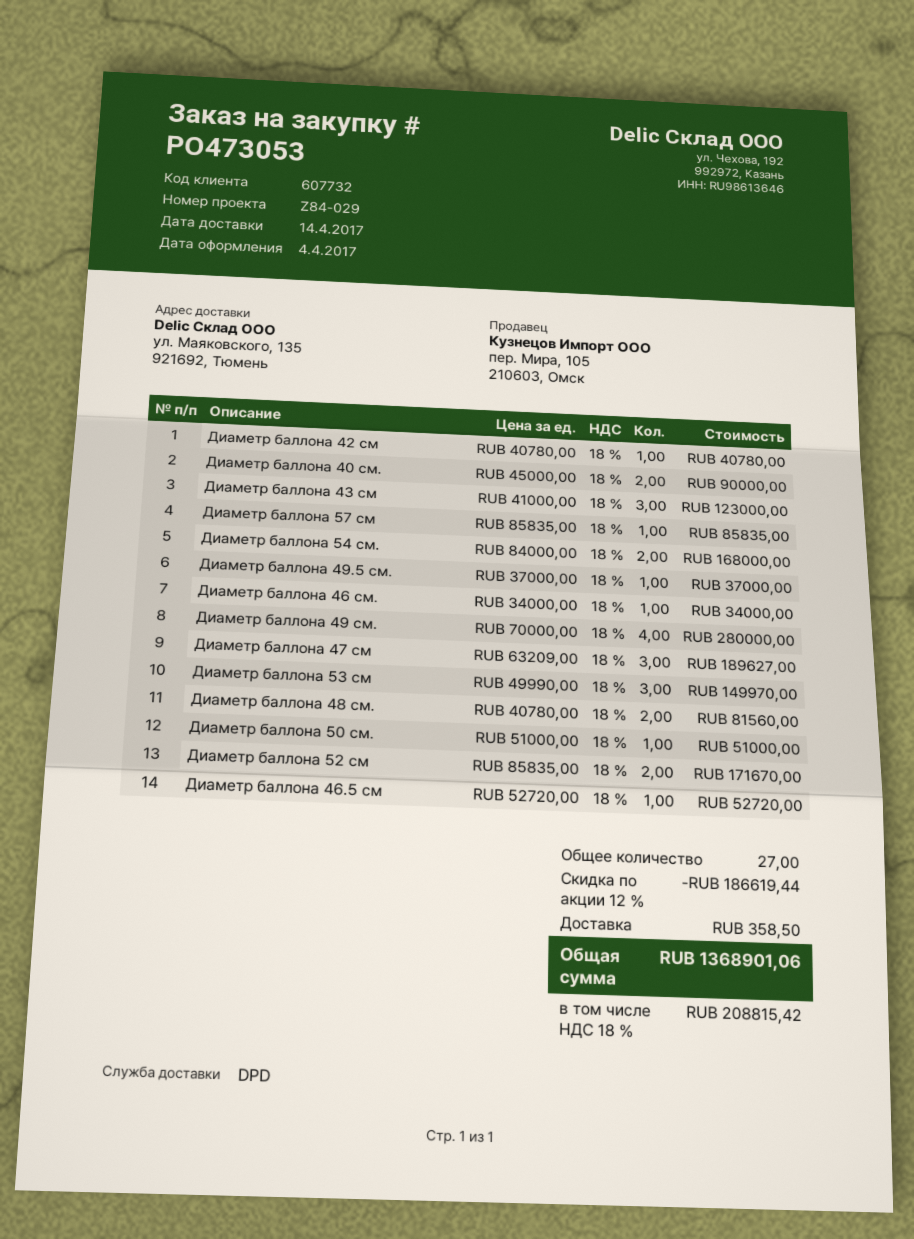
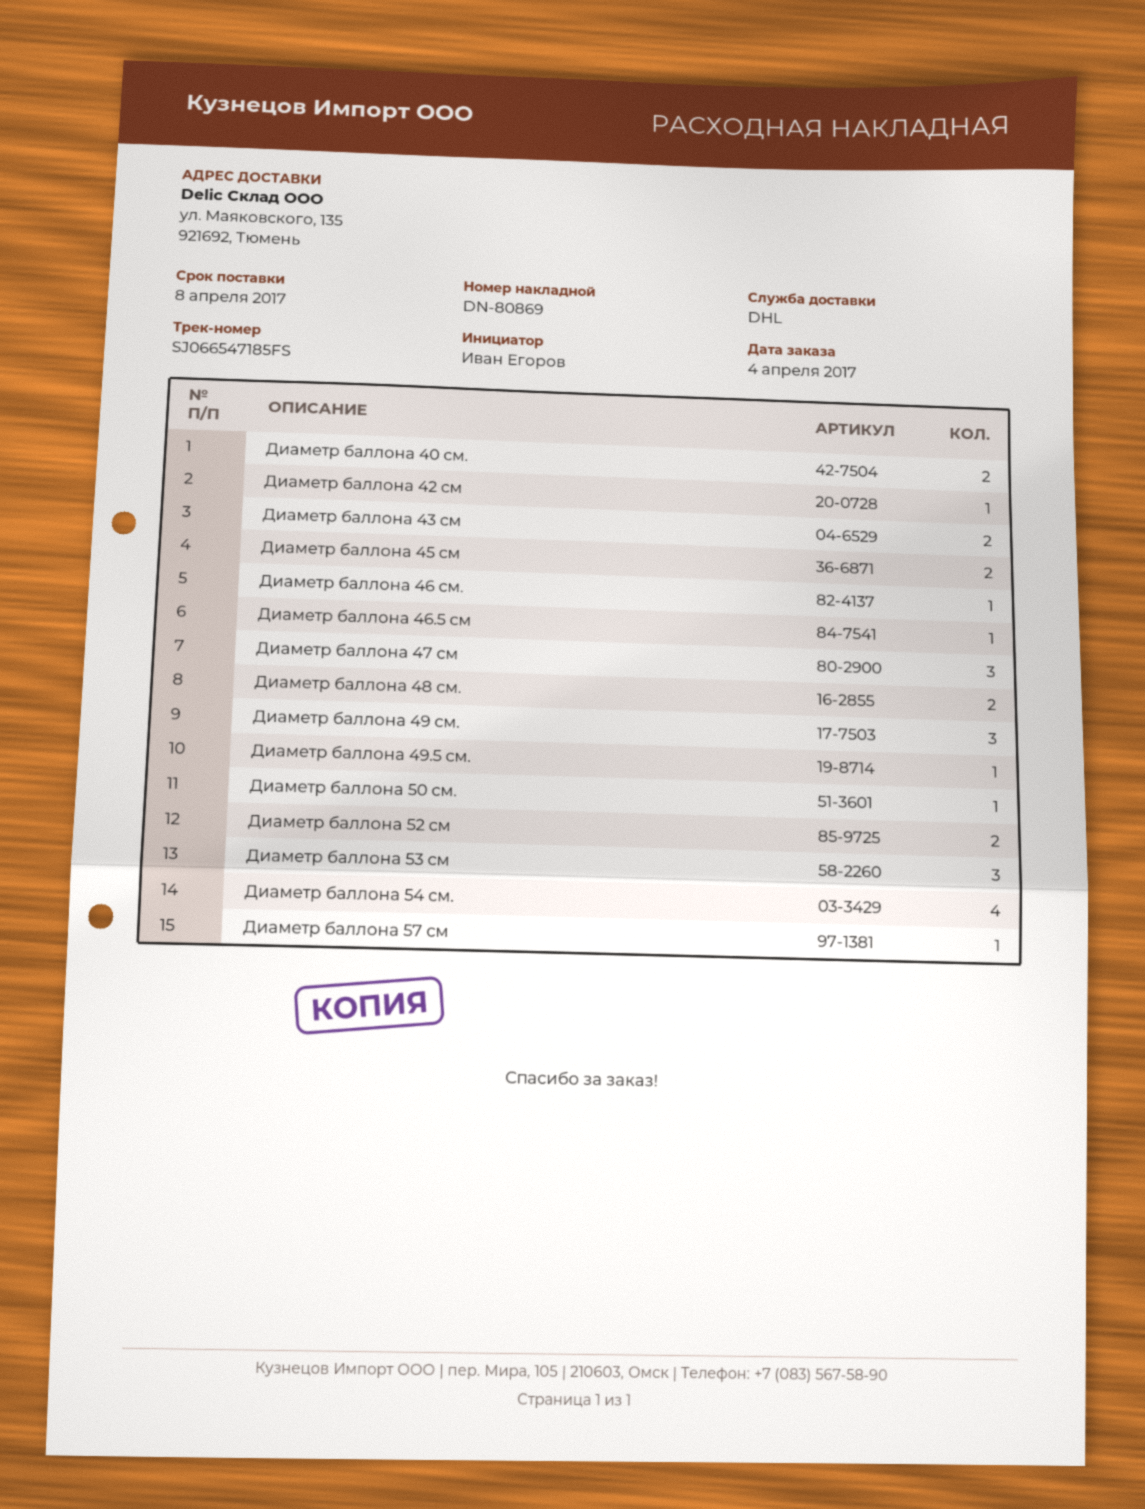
delivery date: 2017-04-14 -> 2017-04-08
shipping method: DPD -> DHL
Диаметр баллона 43 см: 3 -> 2
Диаметр баллона 54 см.: 2 -> 4
Диаметр баллона 49 см.: 4 -> 3
Диаметр баллона 45 см: none -> 2

